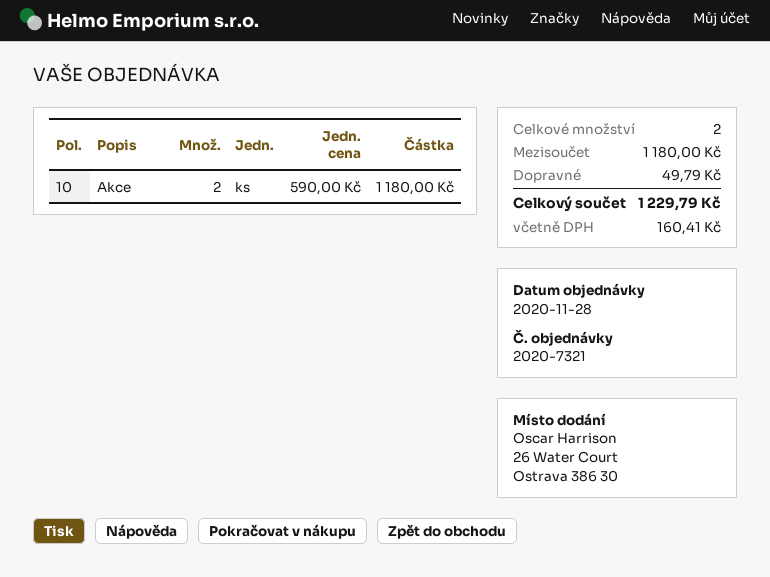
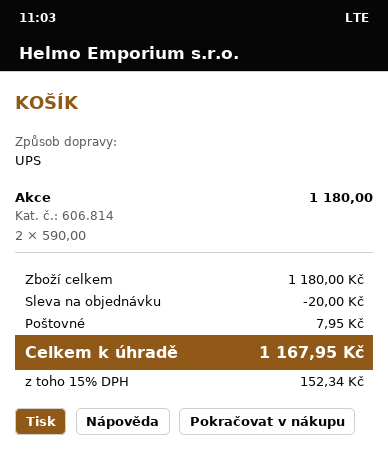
discount: none -> 20.00
shipping: 49.79 -> 7.95
tax: 160.41 -> 152.34
total: 1229.79 -> 1167.95

